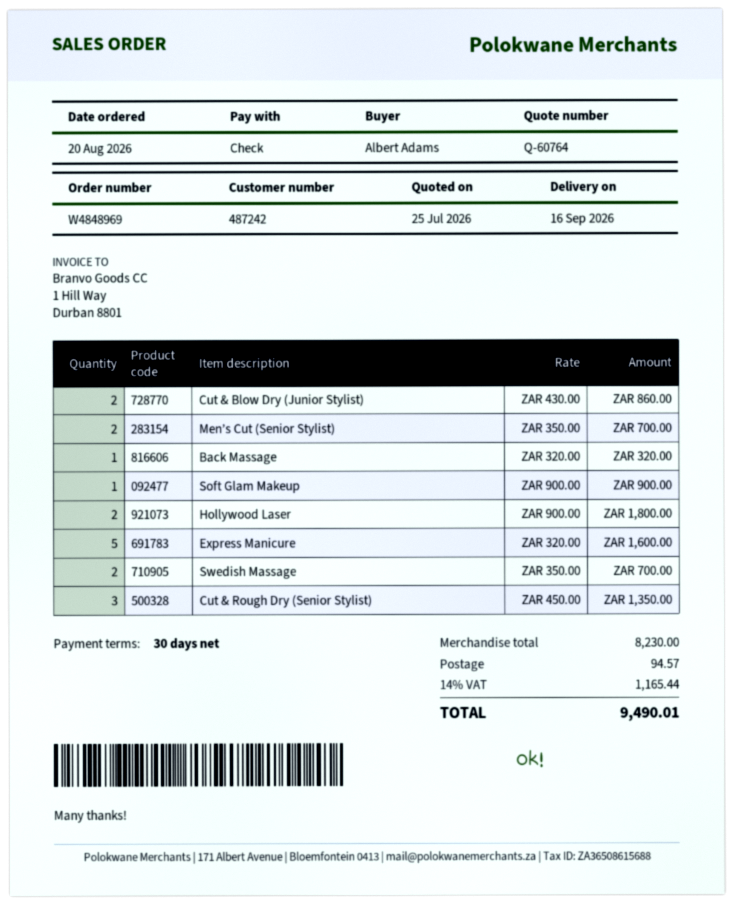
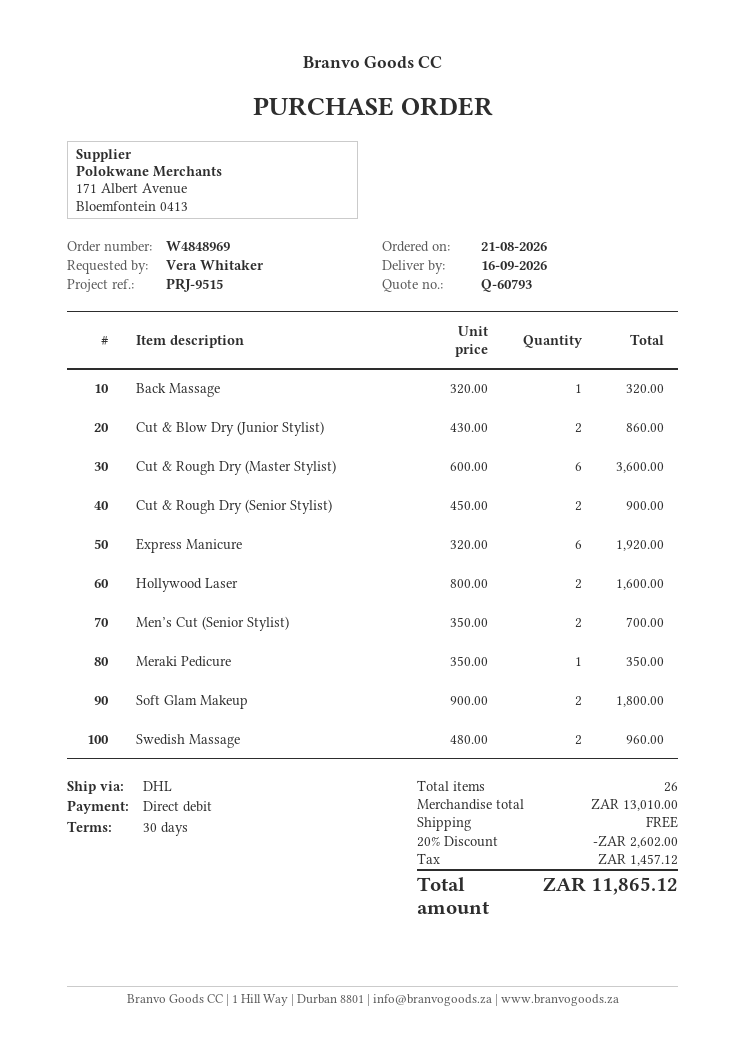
quote number: Q-60764 -> Q-60793
order date: 2026-08-20 -> 2026-08-21
ordered by: Albert Adams -> Vera Whitaker
payment method: cheque -> direct debit
Soft Glam Makeup: 1 x 900.00 = 900.00 -> 2 x 900.00 = 1800.00
Hollywood Laser: 2 x 900.00 = 1800.00 -> 2 x 800.00 = 1600.00
Express Manicure: 5 x 320.00 = 1600.00 -> 6 x 320.00 = 1920.00
Swedish Massage: 2 x 350.00 = 700.00 -> 2 x 480.00 = 960.00
Cut & Rough Dry (Senior Stylist): 3 x 450.00 = 1350.00 -> 2 x 450.00 = 900.00
Cut & Rough Dry (Master Stylist): none -> 6 x 600.00 = 3600.00
Meraki Pedicure: none -> 1 x 350.00 = 350.00
subtotal: 8230.00 -> 13010.00
discount: none -> 20% = 2602.00
shipping: 94.57 -> 0.00
tax: 1165.44 -> 1457.12
total: 9490.01 -> 11865.12

